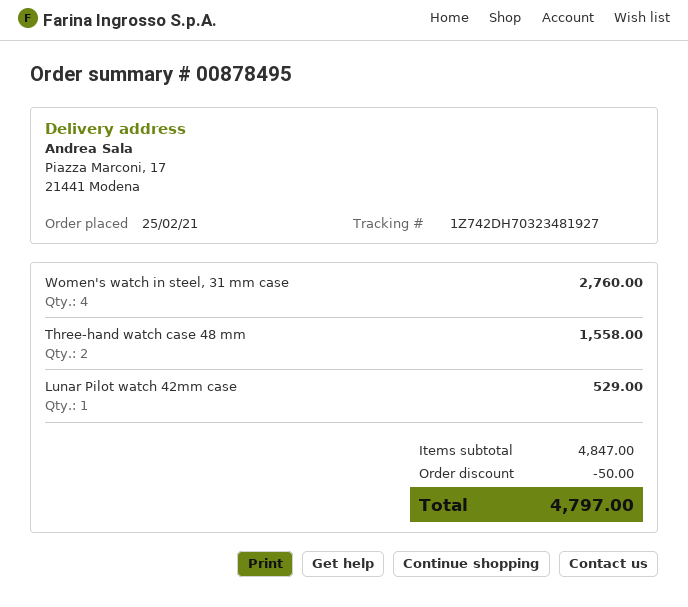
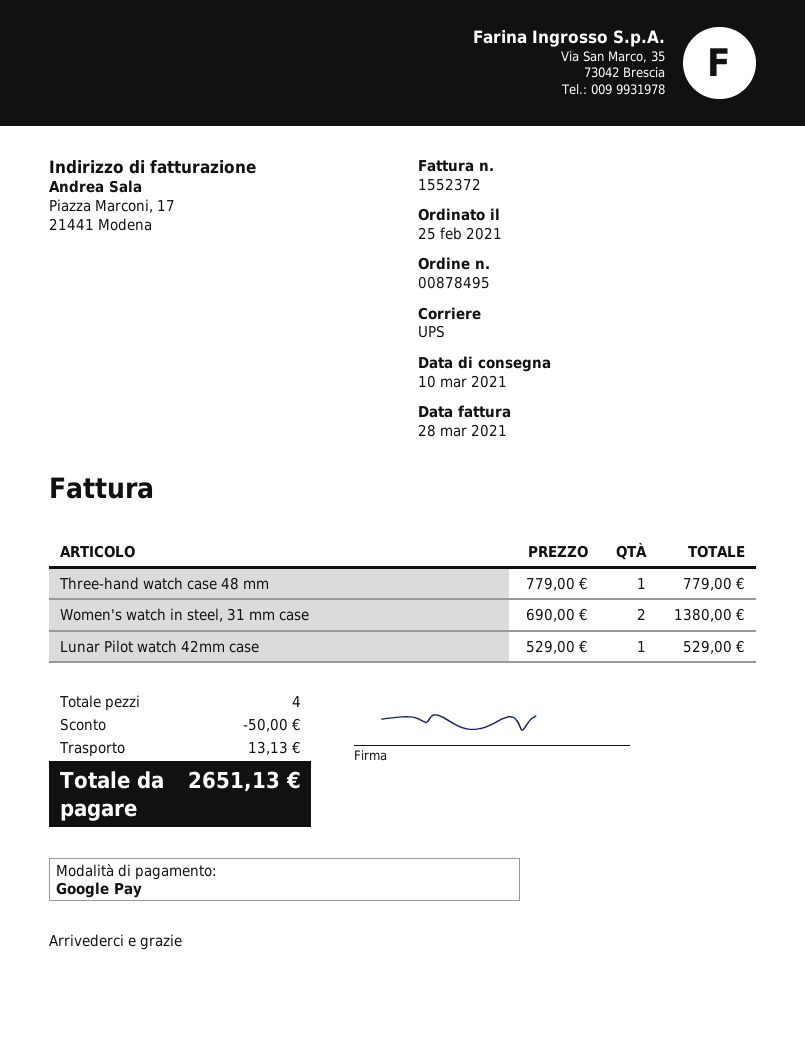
Women's watch in steel, 31 mm case: 4 for 2760.00 -> 2 for 1380.00
Three-hand watch case 48 mm: 2 for 1558.00 -> 1 for 779.00
shipping: none -> 13.13
total: 4797.00 -> 2651.13

